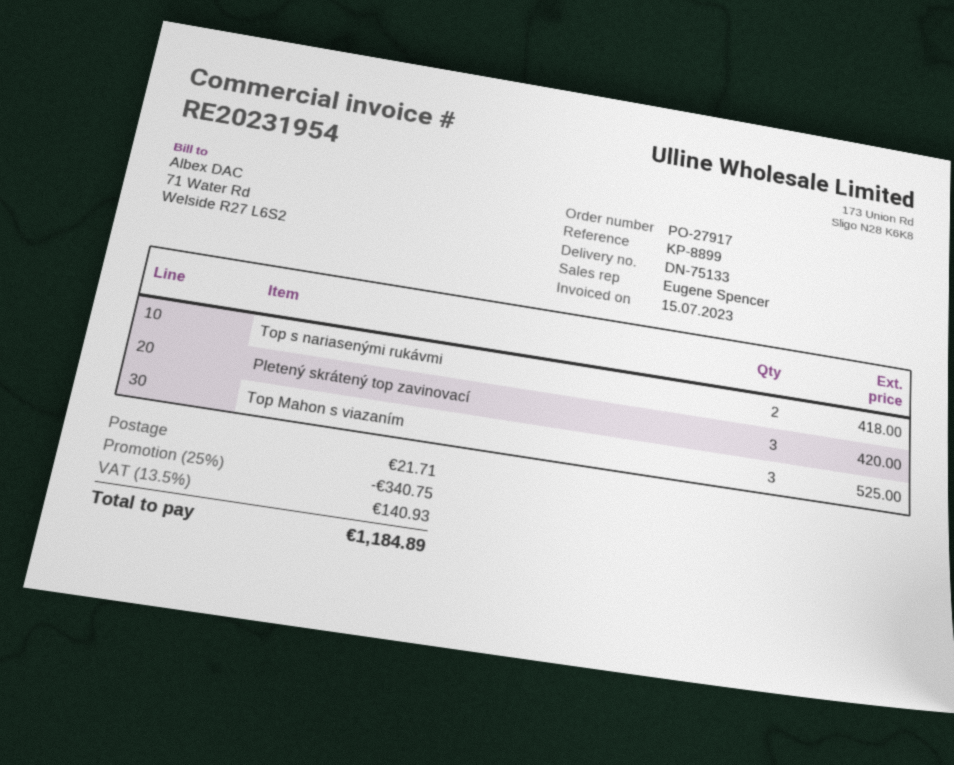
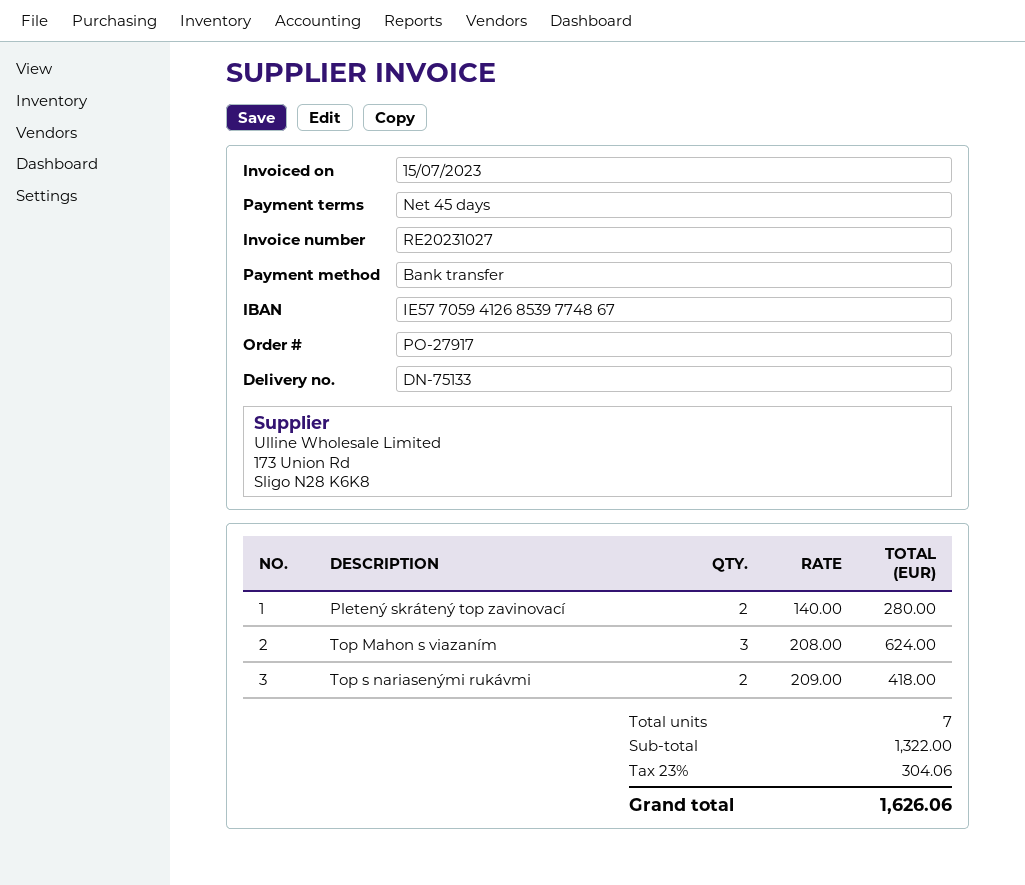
invoice number: RE20231954 -> RE20231027
Pletený skrátený top zavinovací: 3 for 420.00 -> 2 for 280.00
Top Mahon s viazaním: 3 for 525.00 -> 3 for 624.00
discount: 25% = 340.75 -> none
shipping: 21.71 -> none
tax: 13.5% = 140.93 -> 23% = 304.06
total: 1184.89 -> 1626.06

